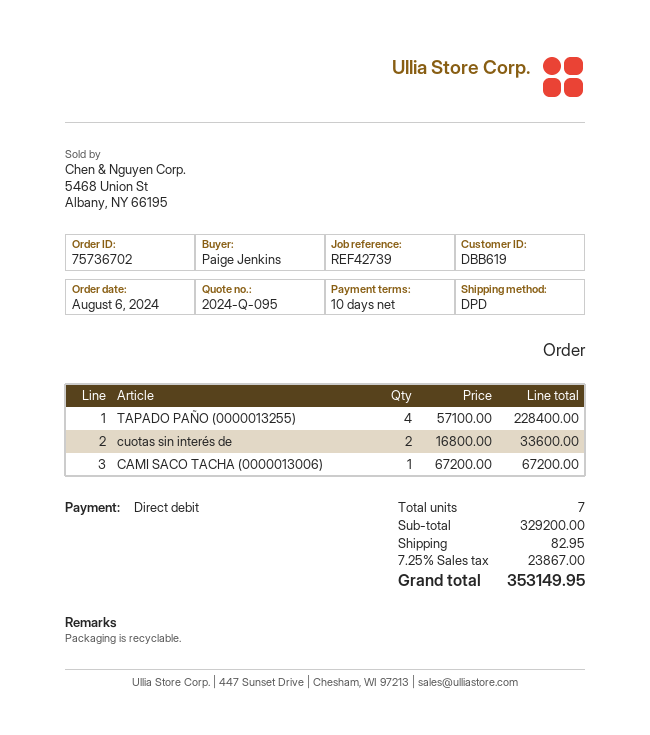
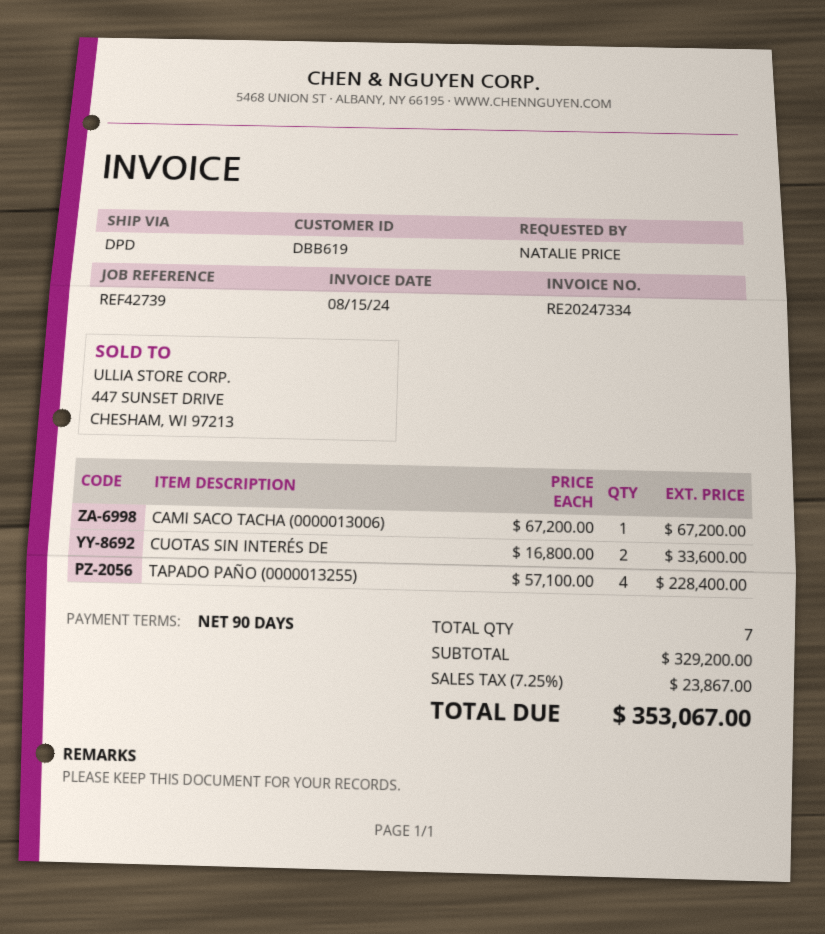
payment terms: 10 days -> 90 days
ordered by: Paige Jenkins -> NATALIE PRICE
shipping: 82.95 -> none
total: 353149.95 -> 353067.00

